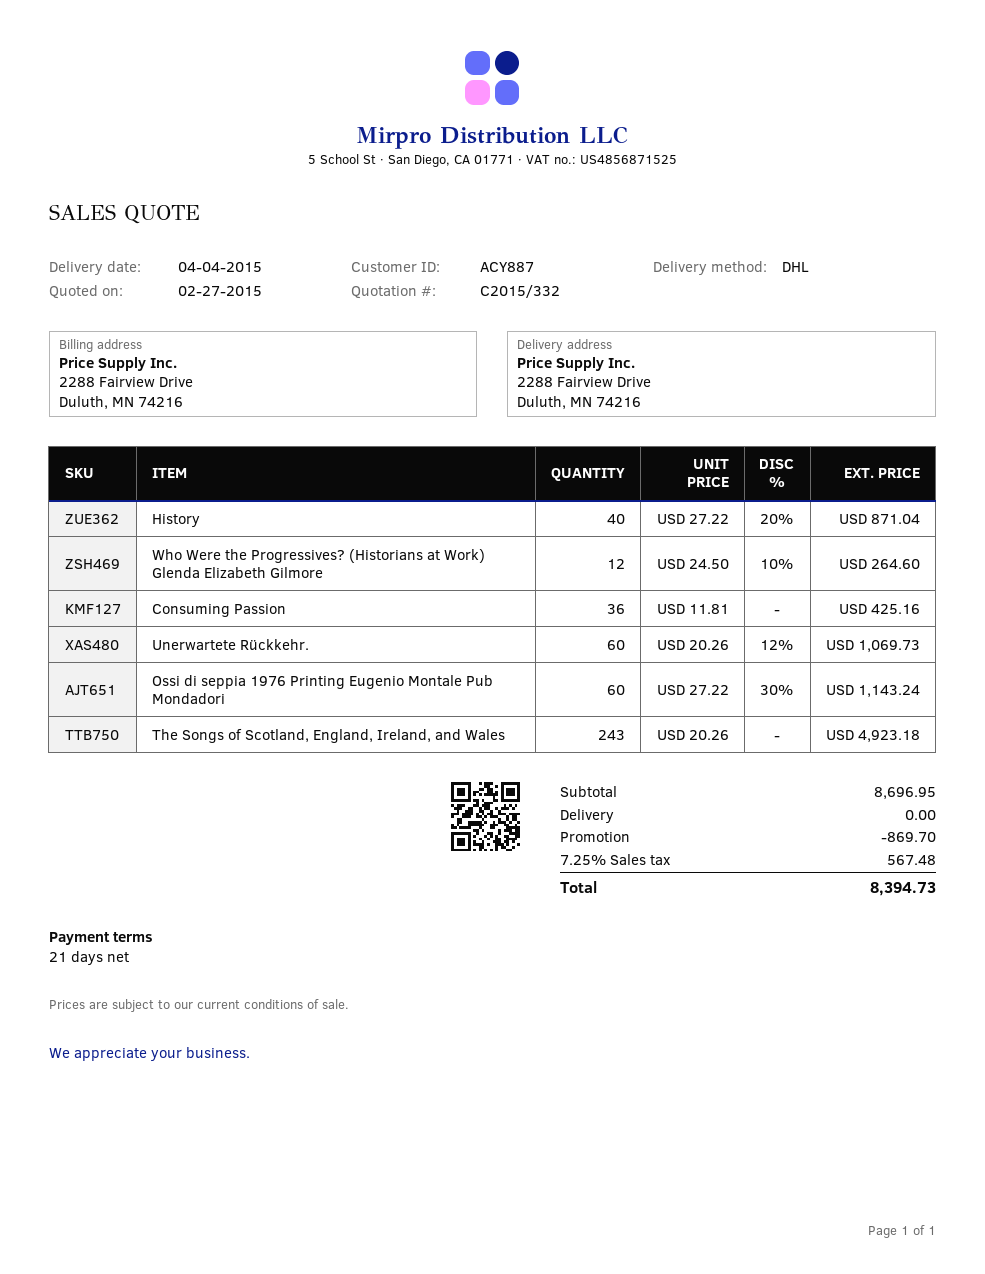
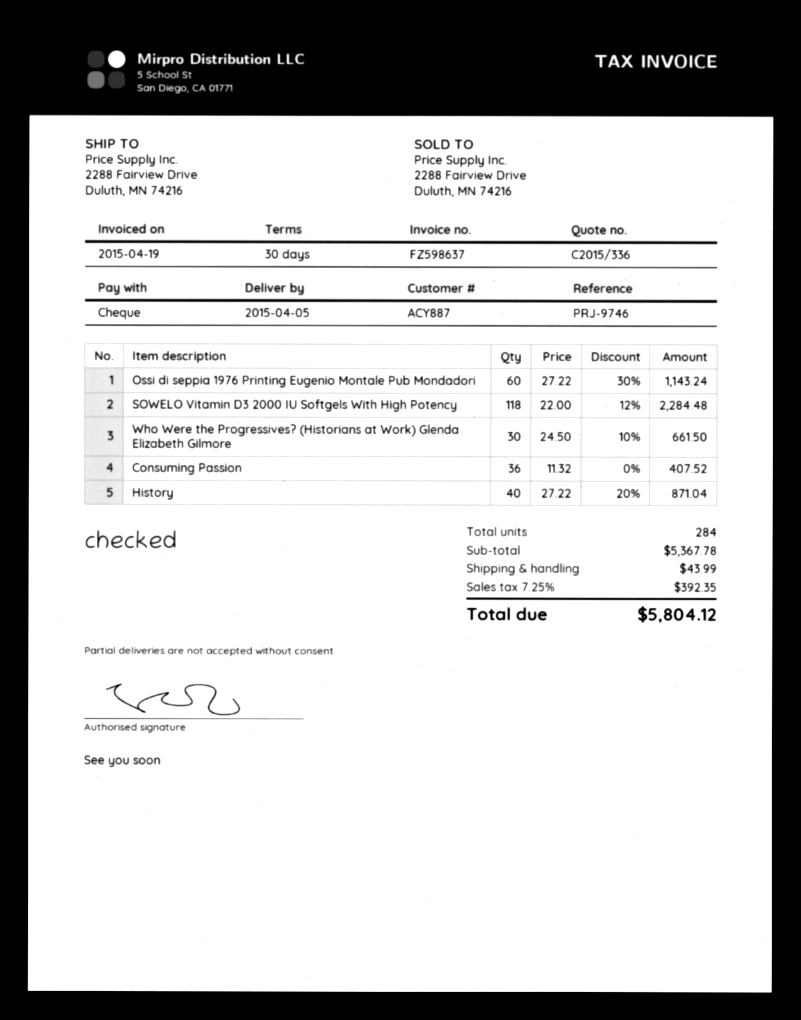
quote number: C2015/332 -> C2015/336
delivery date: 2015-04-04 -> 2015-04-05
payment terms: 21 days -> 30 days
Who Were the Progressives? (Historians at Work) Glenda Elizabeth Gilmore: 12 x 24.50 - 10% = 264.60 -> 30 x 24.50 - 10% = 661.50
Consuming Passion: 36 x 11.81 = 425.16 -> 36 x 11.32 = 407.52
Unerwartete Rückkehr.: 60 x 20.26 - 12% = 1069.73 -> none
The Songs of Scotland, England, Ireland, and Wales: 243 x 20.26 = 4923.18 -> none
SOWELO Vitamin D3 2000 IU Softgels With High Potency: none -> 118 x 22.00 - 12% = 2284.48
subtotal: 8696.95 -> 5367.78
discount: 869.70 -> none
shipping: 0.00 -> 43.99
tax: 7.25% = 567.48 -> 7.25% = 392.35
total: 8394.73 -> 5804.12

